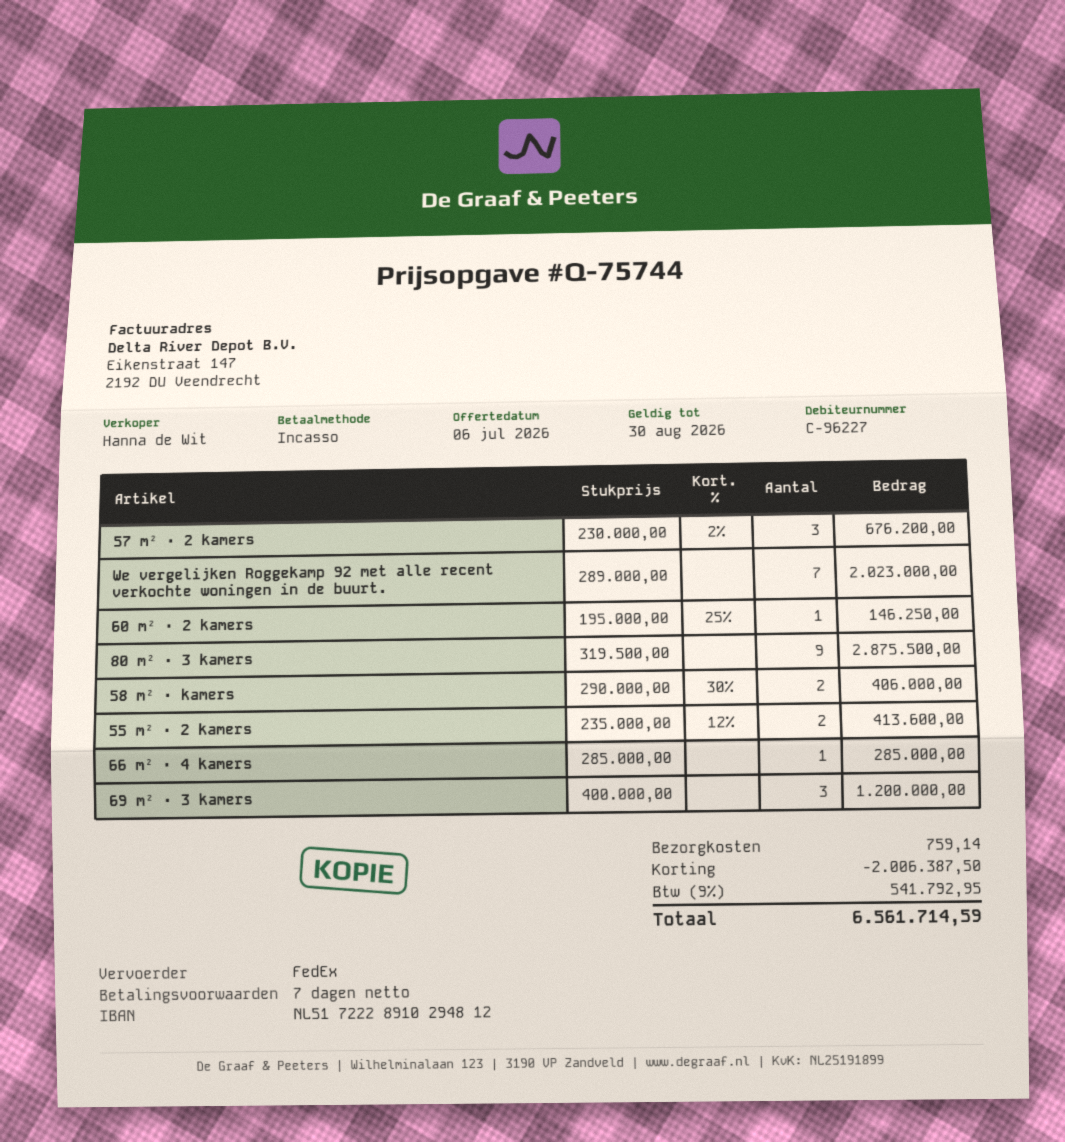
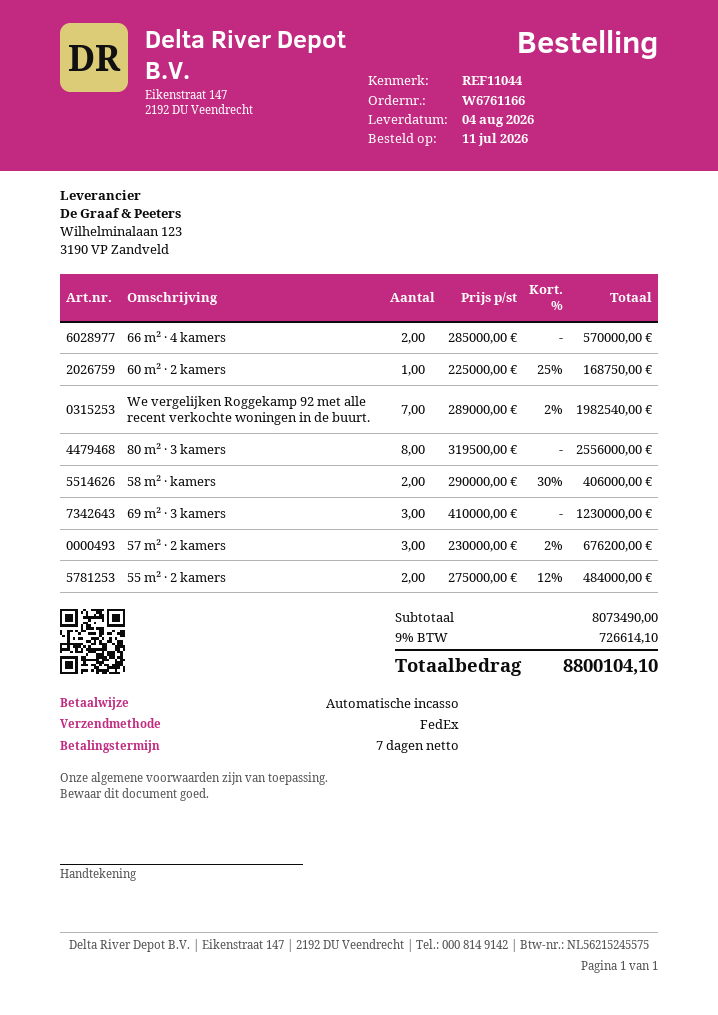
We vergelijken Roggekamp 92 met alle recent verkochte woningen in de buurt.: 7 x 289000.00 = 2023000.00 -> 7 x 289000.00 - 2% = 1982540.00
60 m² · 2 kamers: 1 x 195000.00 - 25% = 146250.00 -> 1 x 225000.00 - 25% = 168750.00
80 m² · 3 kamers: 9 x 319500.00 = 2875500.00 -> 8 x 319500.00 = 2556000.00
55 m² · 2 kamers: 2 x 235000.00 - 12% = 413600.00 -> 2 x 275000.00 - 12% = 484000.00
66 m² · 4 kamers: 1 x 285000.00 = 285000.00 -> 2 x 285000.00 = 570000.00
69 m² · 3 kamers: 3 x 400000.00 = 1200000.00 -> 3 x 410000.00 = 1230000.00
discount: 2006387.50 -> none
shipping: 759.14 -> none
tax: 9% = 541792.95 -> 9% = 726614.10
total: 6561714.59 -> 8800104.10

